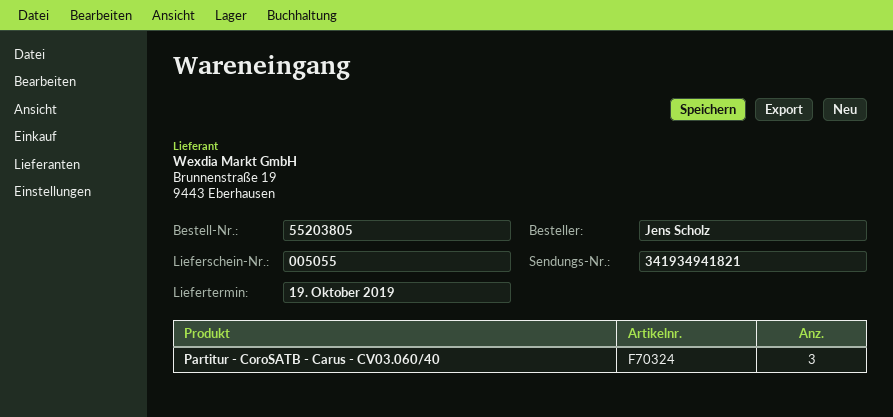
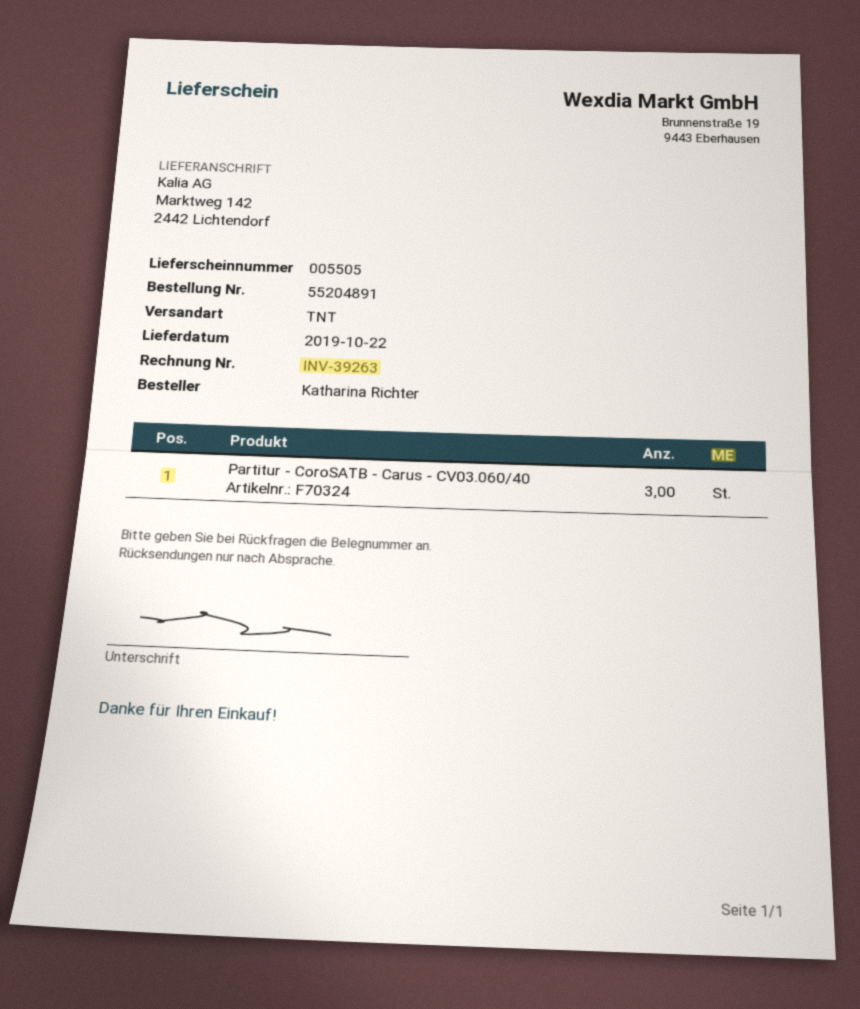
order number: 55203805 -> 55204891
delivery note number: 005055 -> 005505
delivery date: 2019-10-19 -> 2019-10-22
ordered by: Jens Scholz -> Katharina Richter

